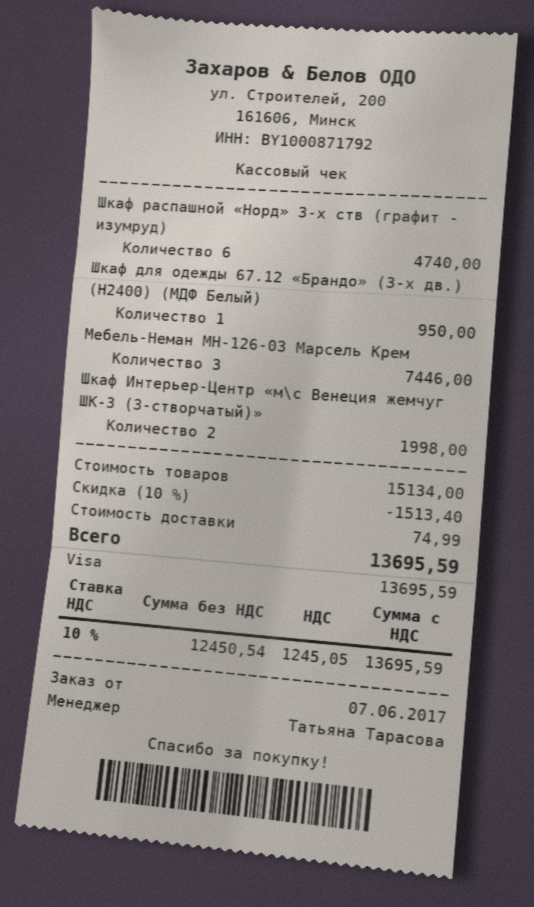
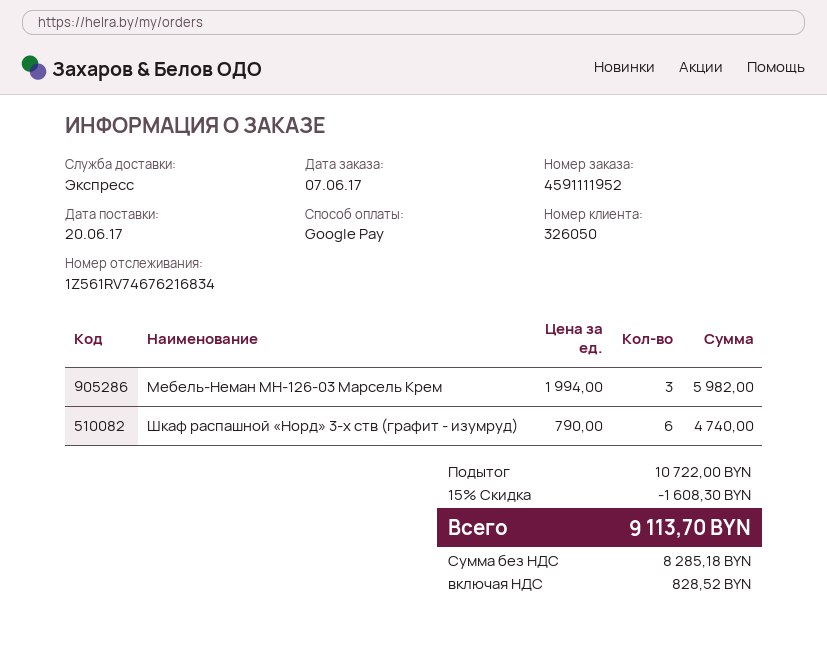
payment method: Visa -> Google Pay
Шкаф для одежды 67.12 «Брандо» (3-х дв.) (H2400) (МДФ Белый): 1 for 950.00 -> none
Мебель-Неман МН-126-03 Марсель Крем: 3 for 7446.00 -> 3 for 5982.00
Шкаф Интерьер-Центр «м\с Венеция жемчуг ШК-3 (3-створчатый)»: 2 for 1998.00 -> none
subtotal: 15134.00 -> 10722.00
discount: 10% = 1513.40 -> 15% = 1608.30
shipping: 74.99 -> none
net: 12450.54 -> 8285.18
tax: 1245.05 -> 828.52
total: 13695.59 -> 9113.70

